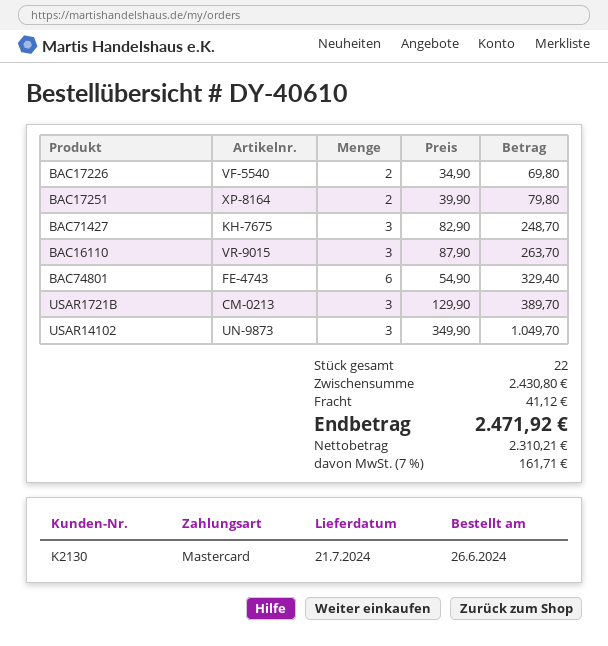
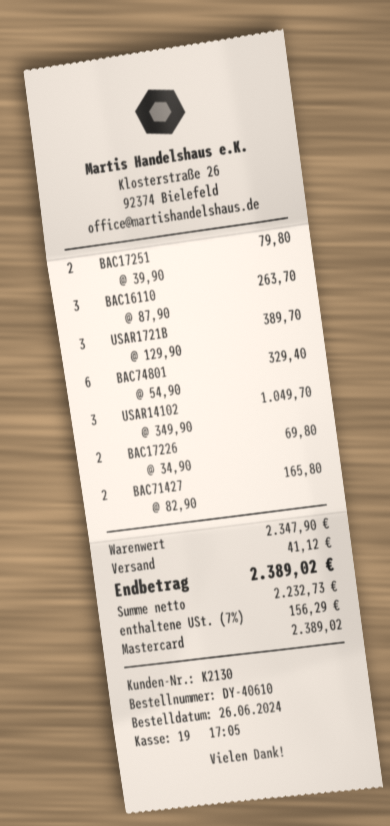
BAC71427: 3 x 82.90 = 248.70 -> 2 x 82.90 = 165.80
subtotal: 2430.80 -> 2347.90
net: 2310.21 -> 2232.73
tax: 7% = 161.71 -> 7% = 156.29
total: 2471.92 -> 2389.02

